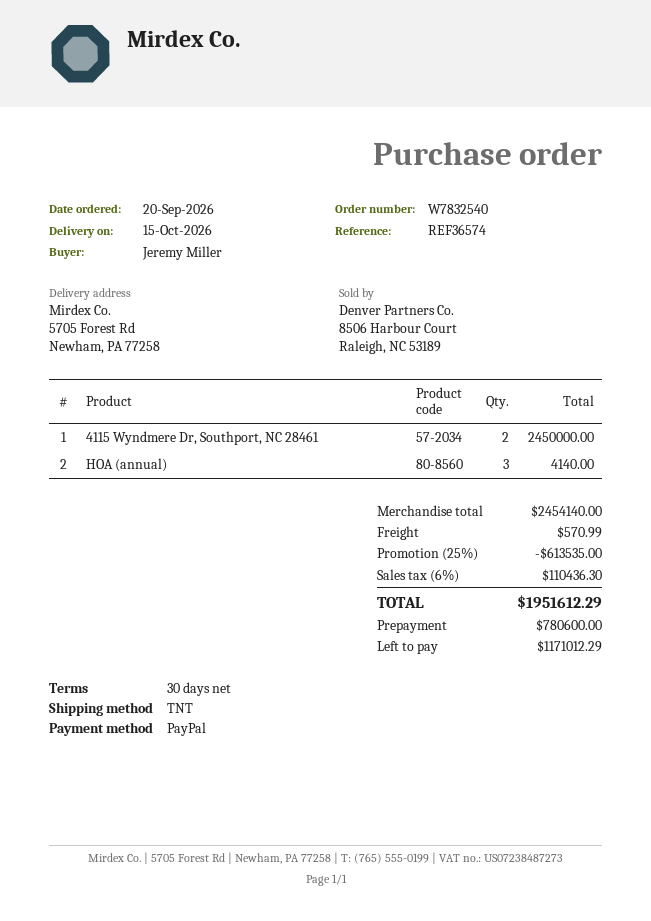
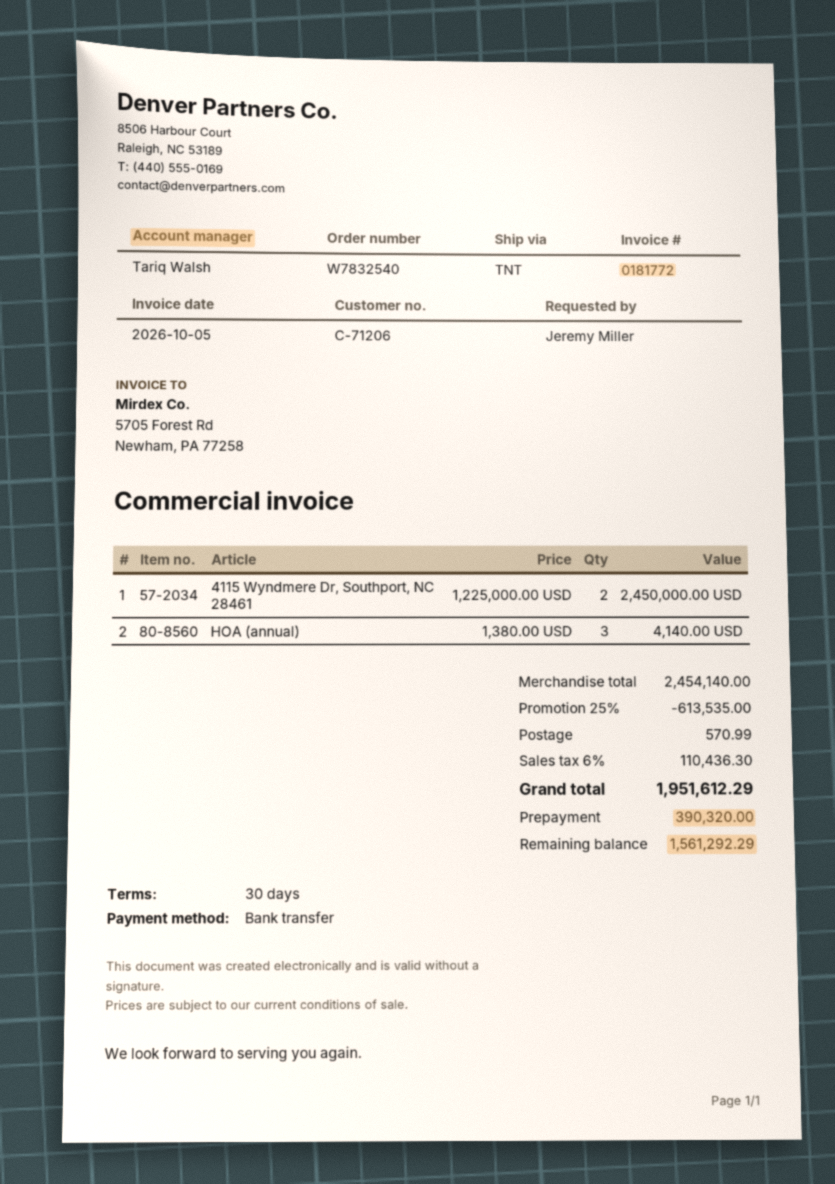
payment method: PayPal -> bank transfer
deposit: 780600.00 -> 390320.00
balance: 1171012.29 -> 1561292.29

